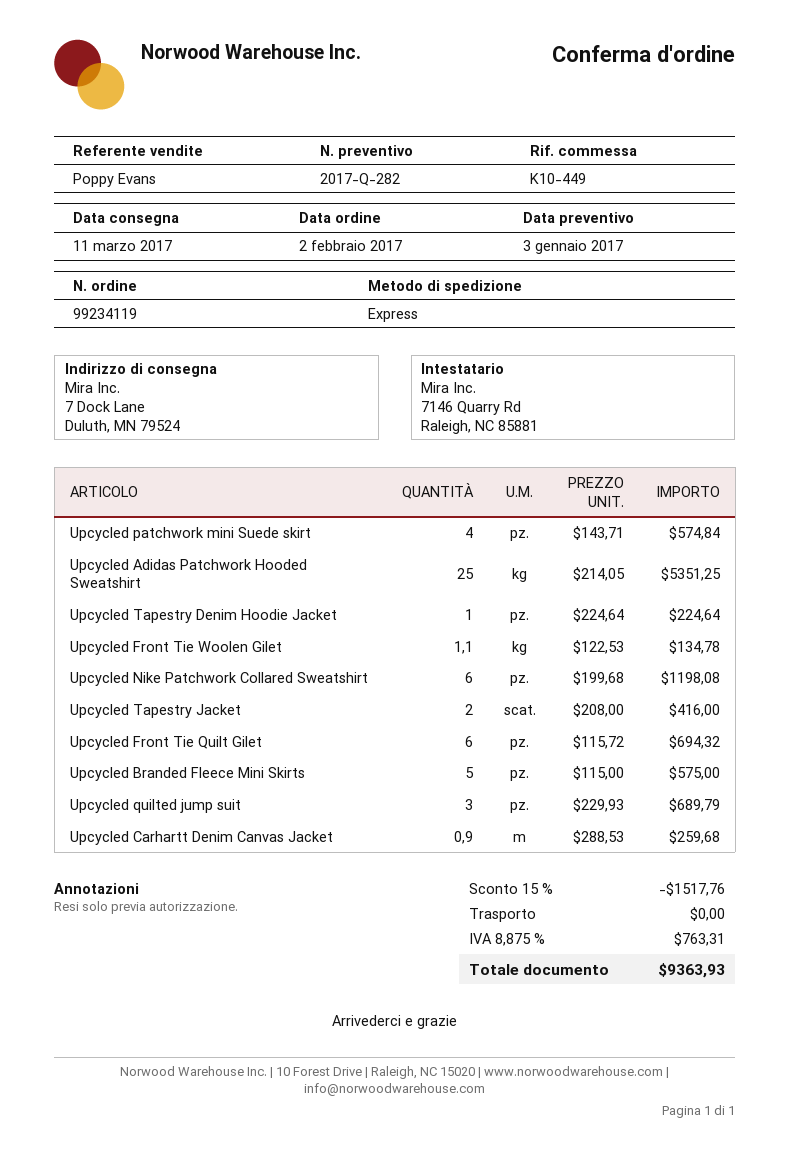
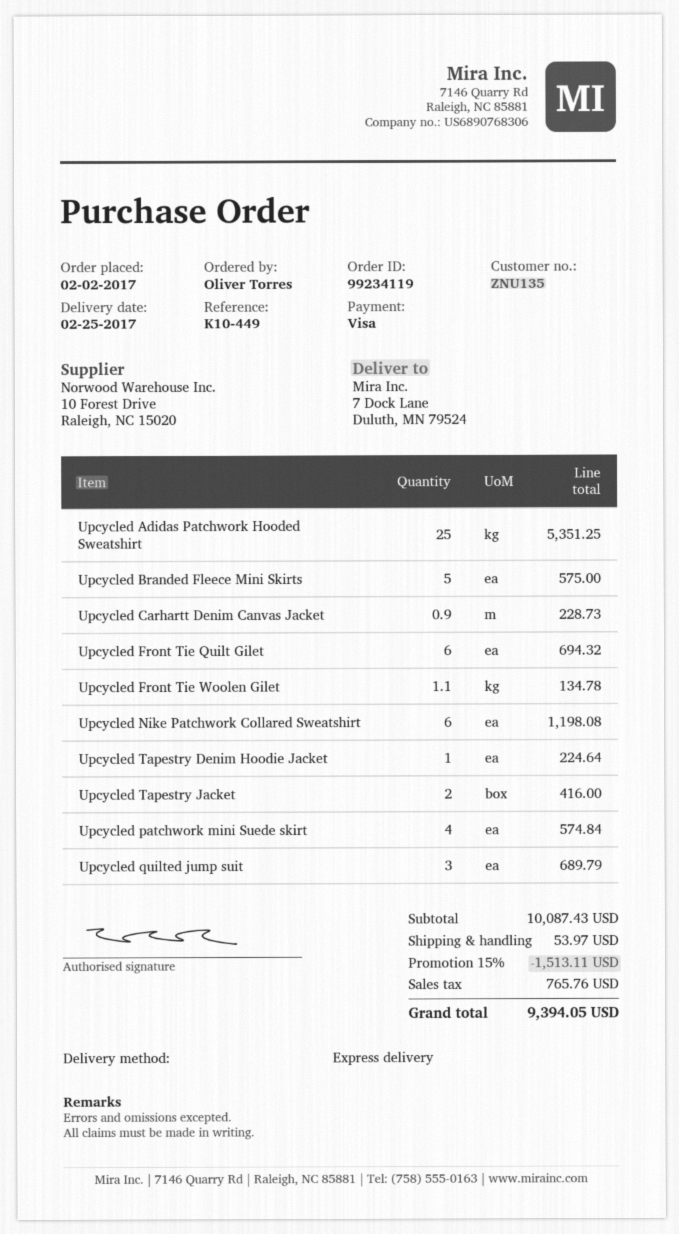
delivery date: 2017-03-11 -> 2017-02-25
Upcycled Carhartt Denim Canvas Jacket: 0.9 for 259.68 -> 0.9 for 228.73
discount: 15% = 1517.76 -> 15% = 1513.11
shipping: 0.00 -> 53.97
tax: 763.31 -> 765.76
total: 9363.93 -> 9394.05

